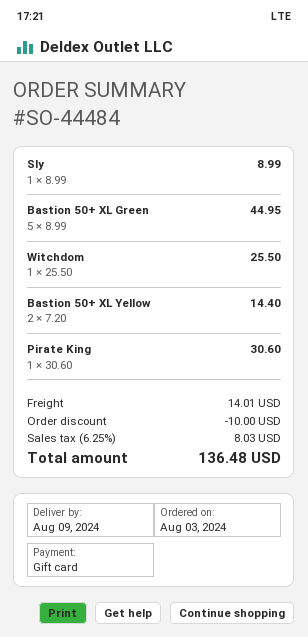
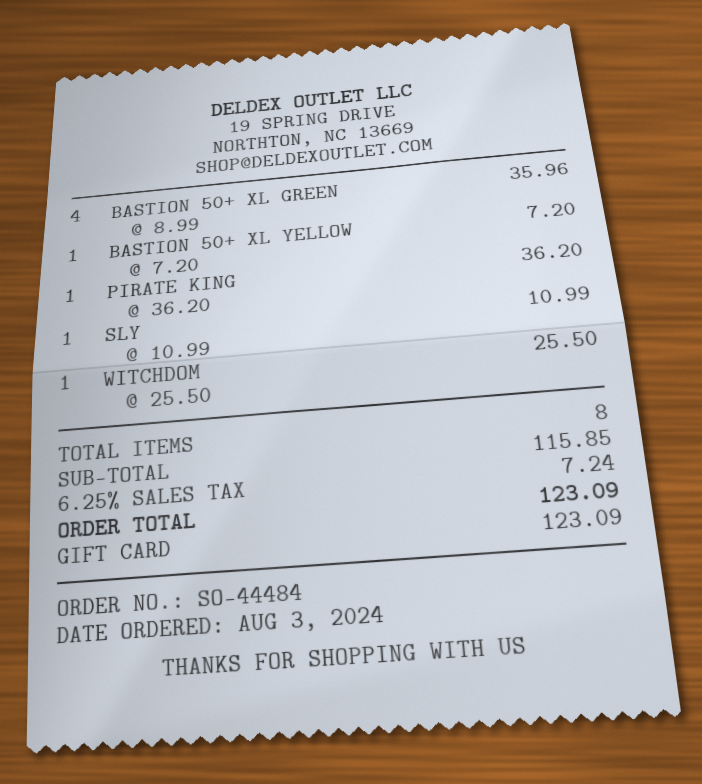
Sly: 1 x 8.99 = 8.99 -> 1 x 10.99 = 10.99
Bastion 50+ XL Green: 5 x 8.99 = 44.95 -> 4 x 8.99 = 35.96
Bastion 50+ XL Yellow: 2 x 7.20 = 14.40 -> 1 x 7.20 = 7.20
Pirate King: 1 x 30.60 = 30.60 -> 1 x 36.20 = 36.20
discount: 10.00 -> none
shipping: 14.01 -> none
tax: 6.25% = 8.03 -> 6.25% = 7.24
total: 136.48 -> 123.09

